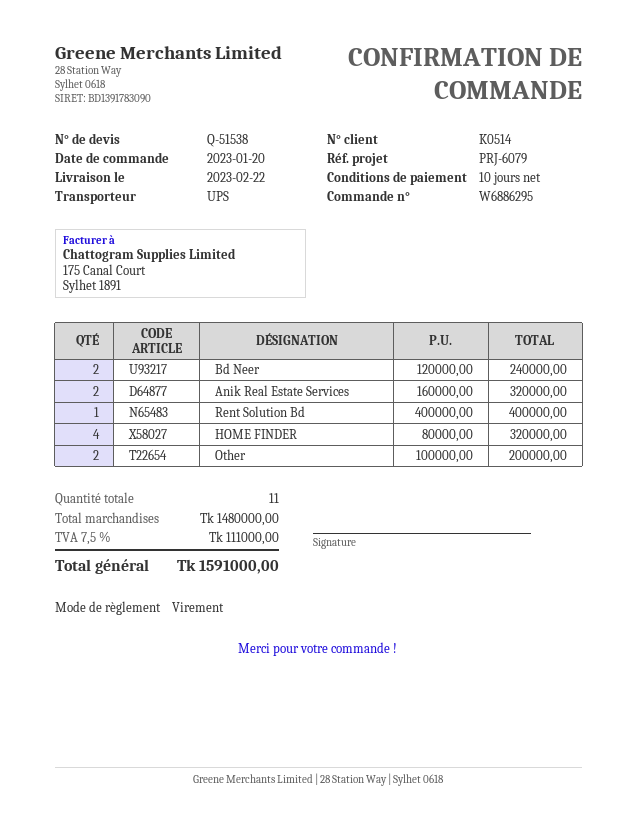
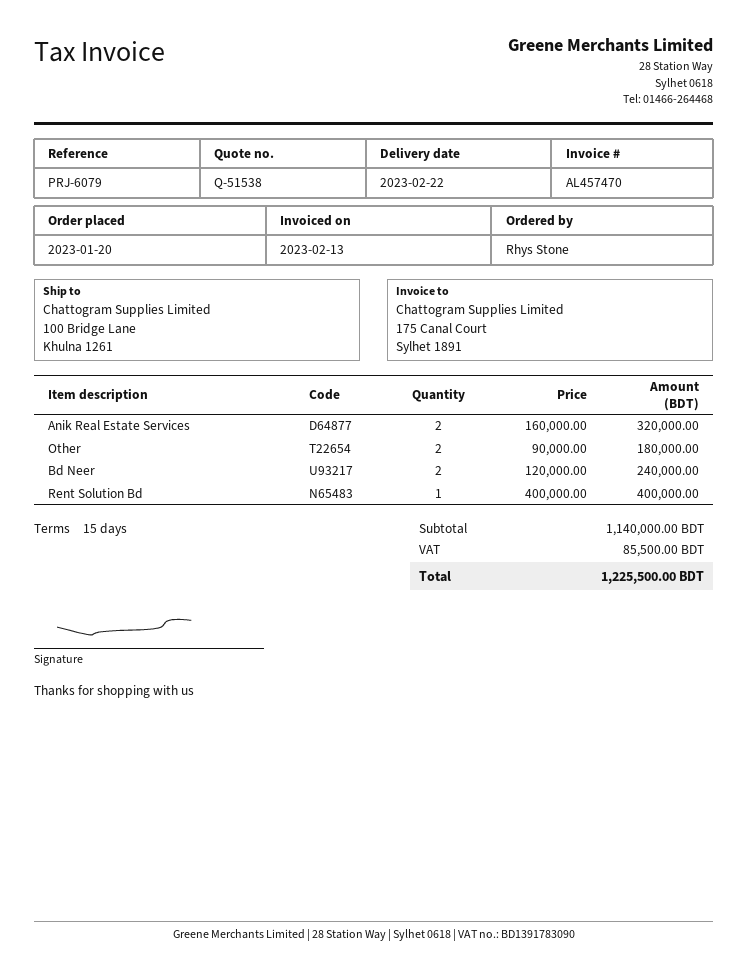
payment terms: 10 days -> 15 days
HOME FINDER: 4 x 80000.00 = 320000.00 -> none
Other: 2 x 100000.00 = 200000.00 -> 2 x 90000.00 = 180000.00
subtotal: 1480000.00 -> 1140000.00
tax: 111000.00 -> 85500.00
total: 1591000.00 -> 1225500.00

